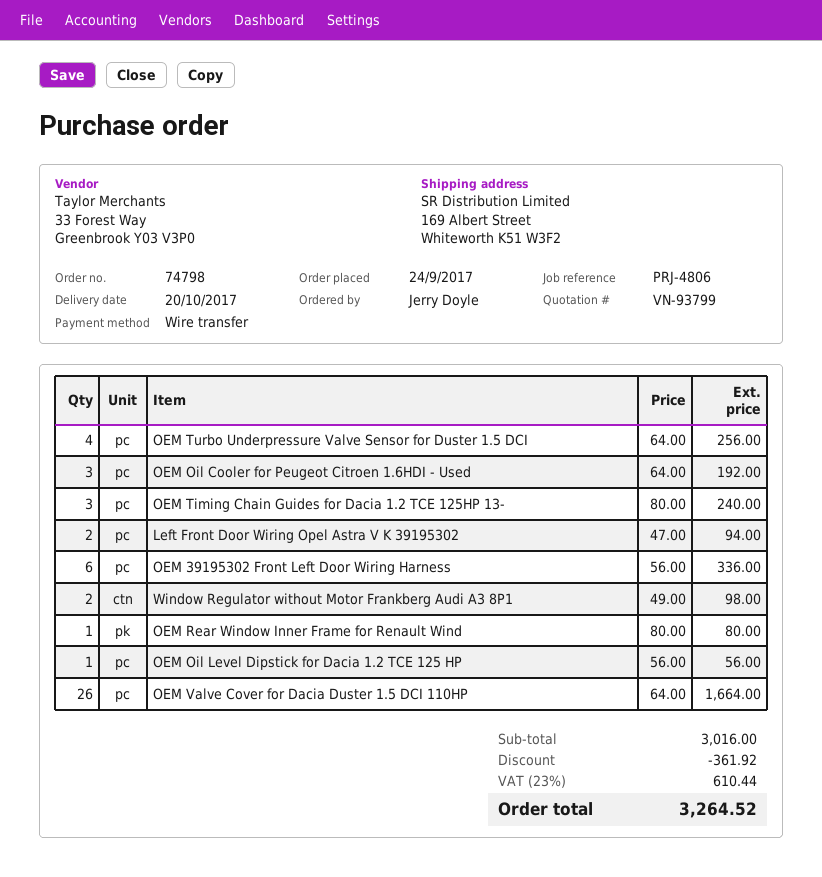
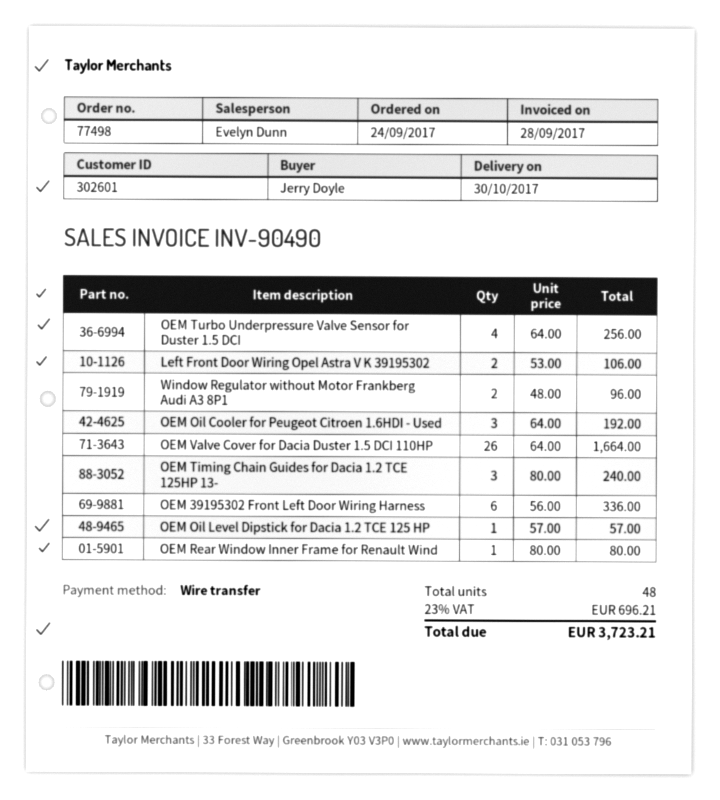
order number: 74798 -> 77498
delivery date: 2017-10-20 -> 2017-10-30
Left Front Door Wiring Opel Astra V K 39195302: 2 x 47.00 = 94.00 -> 2 x 53.00 = 106.00
Window Regulator without Motor Frankberg Audi A3 8P1: 2 x 49.00 = 98.00 -> 2 x 48.00 = 96.00
OEM Oil Level Dipstick for Dacia 1.2 TCE 125 HP: 1 x 56.00 = 56.00 -> 1 x 57.00 = 57.00
discount: 361.92 -> none
tax: 23% = 610.44 -> 23% = 696.21
total: 3264.52 -> 3723.21

